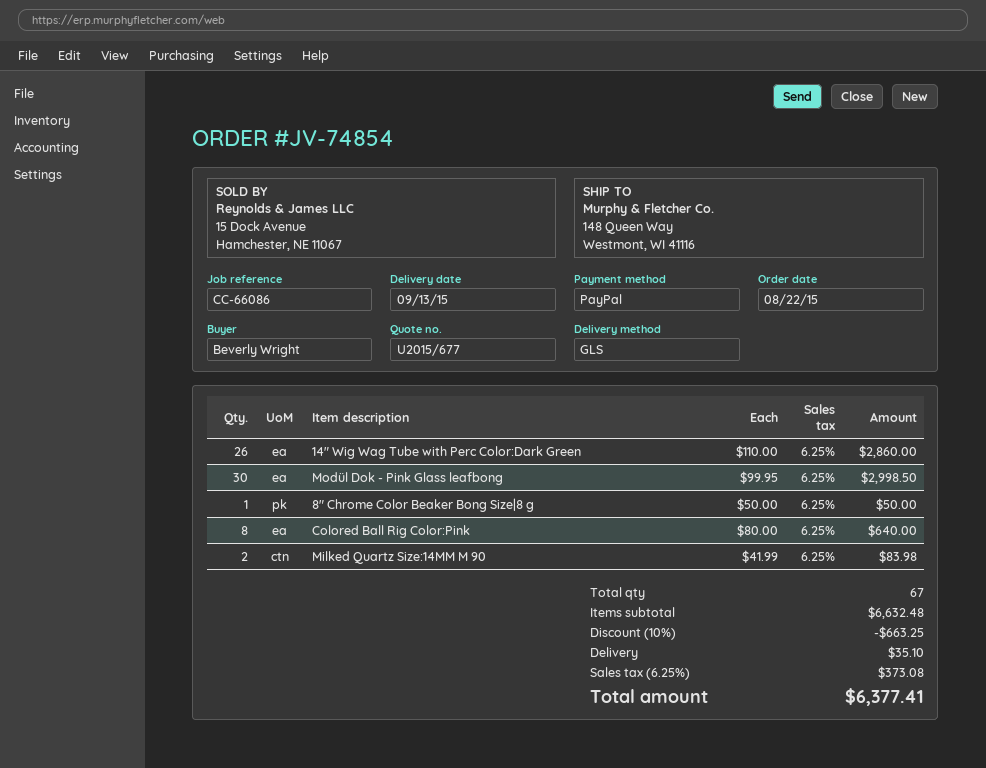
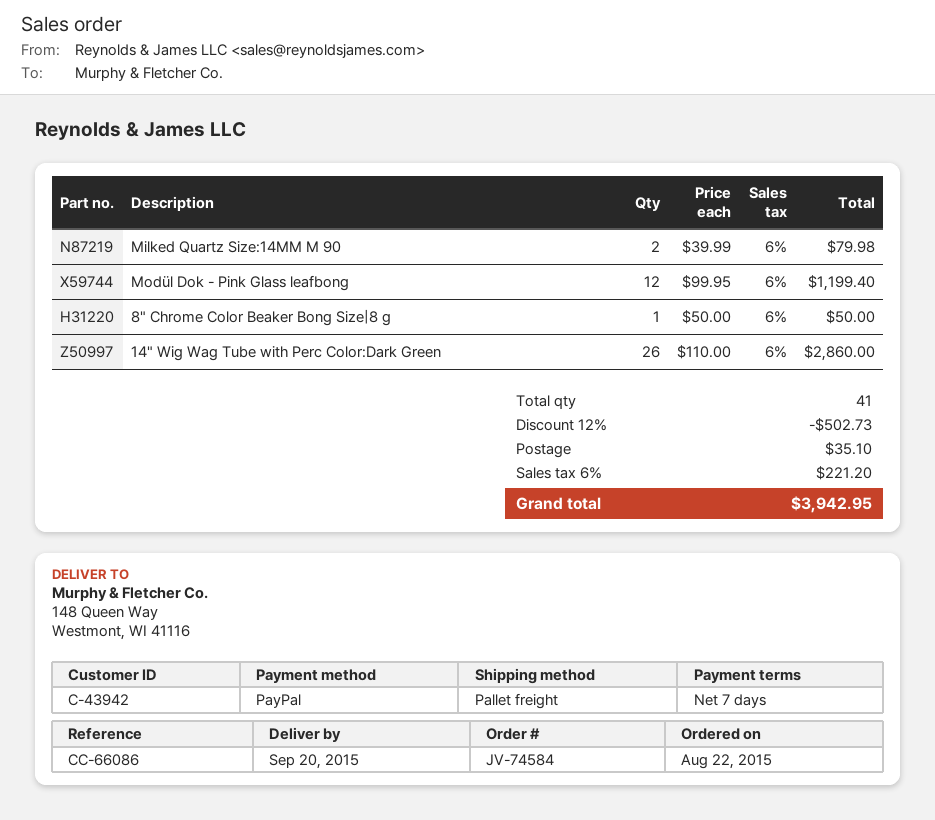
order number: JV-74854 -> JV-74584
delivery date: 2015-09-13 -> 2015-09-20
shipping method: GLS -> pallet freight
Modül Dok - Pink Glass leafbong: 30 x 99.95 = 2998.50 -> 12 x 99.95 = 1199.40
Colored Ball Rig Color:Pink: 8 x 80.00 = 640.00 -> none
Milked Quartz Size:14MM M 90: 2 x 41.99 = 83.98 -> 2 x 39.99 = 79.98
total quantity: 67 -> 41
discount: 10% = 663.25 -> 12% = 502.73
tax: 6.25% = 373.08 -> 6% = 221.20
total: 6377.41 -> 3942.95

